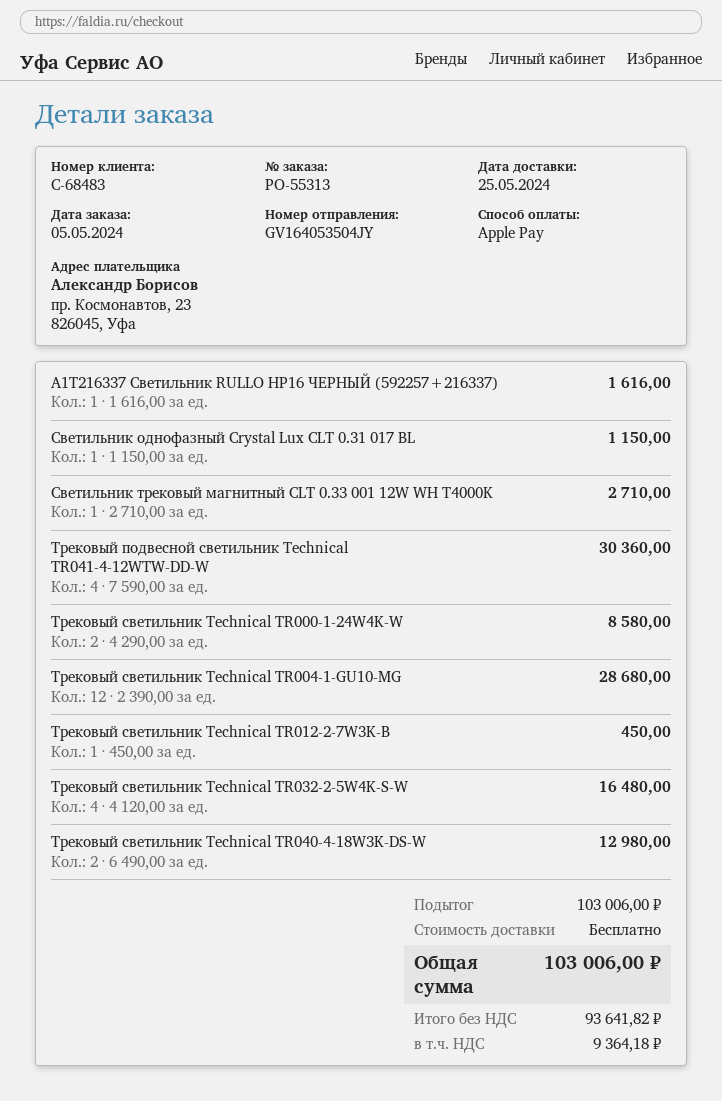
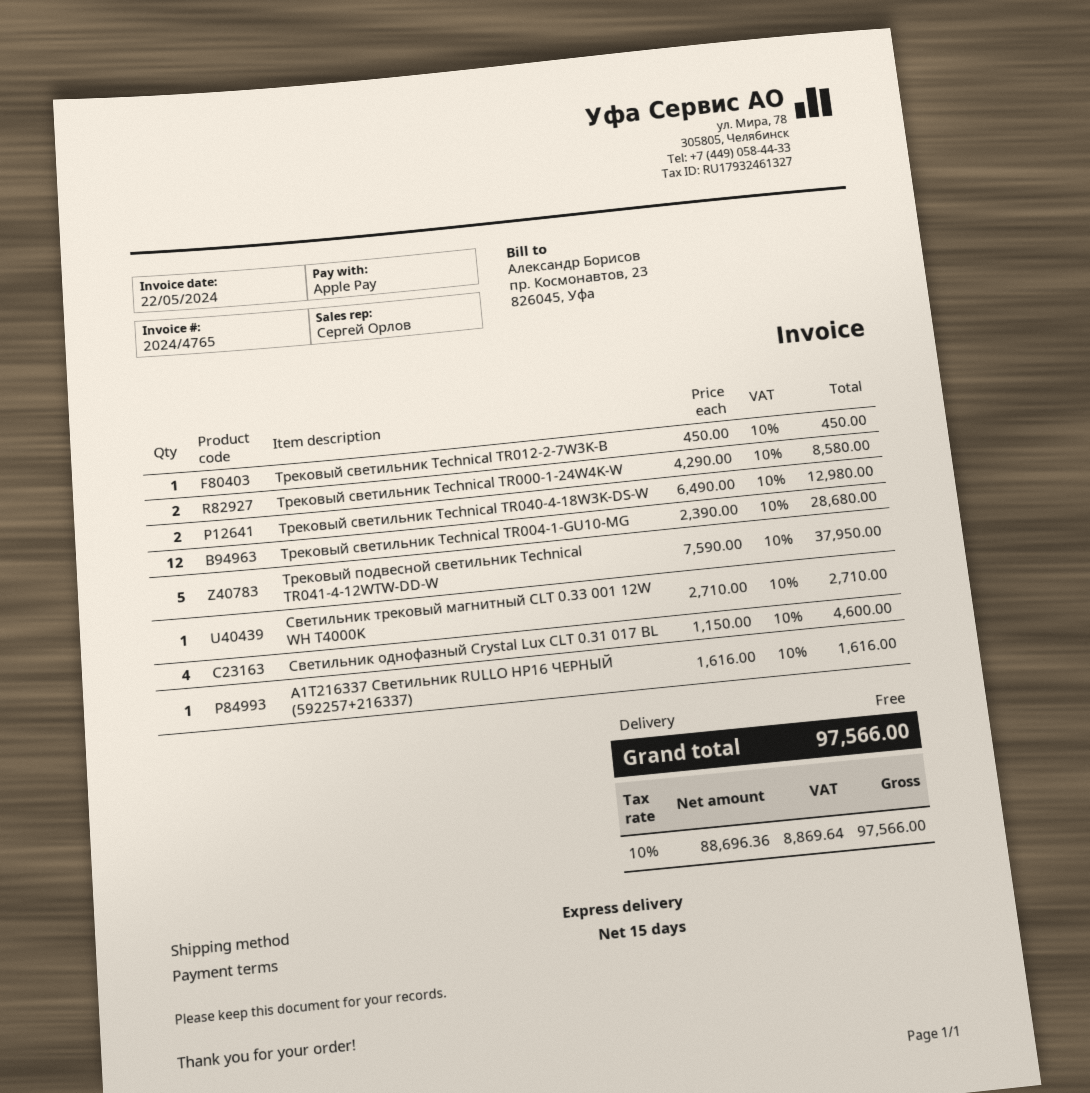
Светильник однофазный Crystal Lux CLT 0.31 017 BL: 1 x 1150.00 = 1150.00 -> 4 x 1150.00 = 4600.00
Трековый подвесной светильник Technical TR041-4-12WTW-DD-W: 4 x 7590.00 = 30360.00 -> 5 x 7590.00 = 37950.00
Трековый светильник Technical TR032-2-5W4K-S-W: 4 x 4120.00 = 16480.00 -> none
net: 93641.82 -> 88696.36
tax: 9364.18 -> 8869.64
total: 103006.00 -> 97566.00

